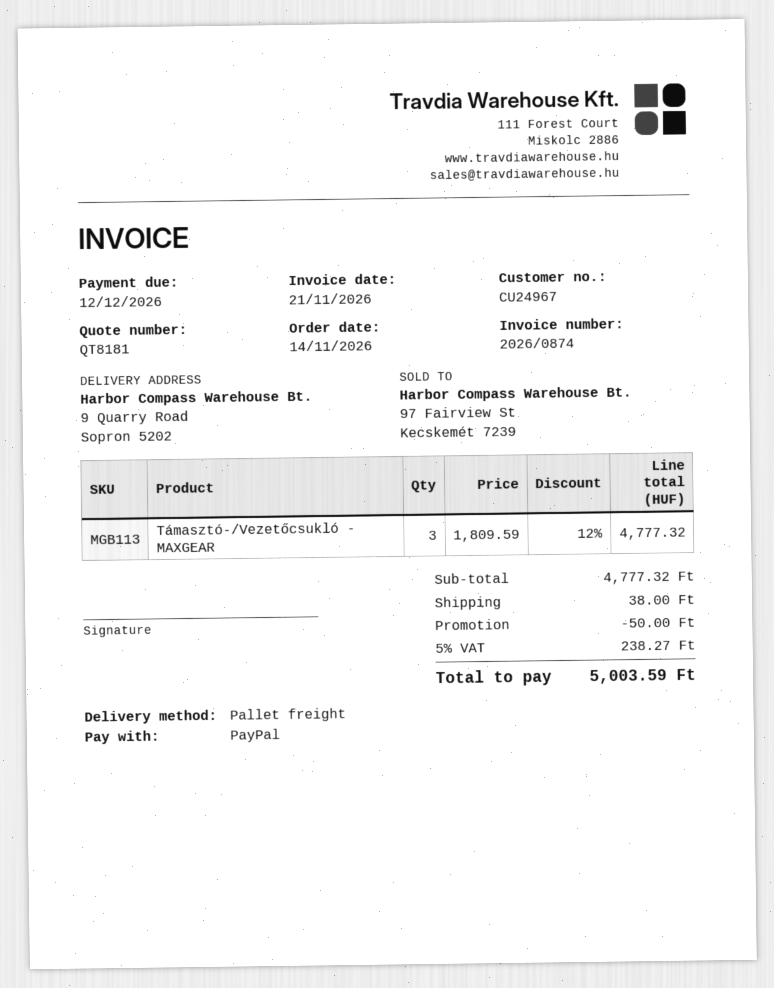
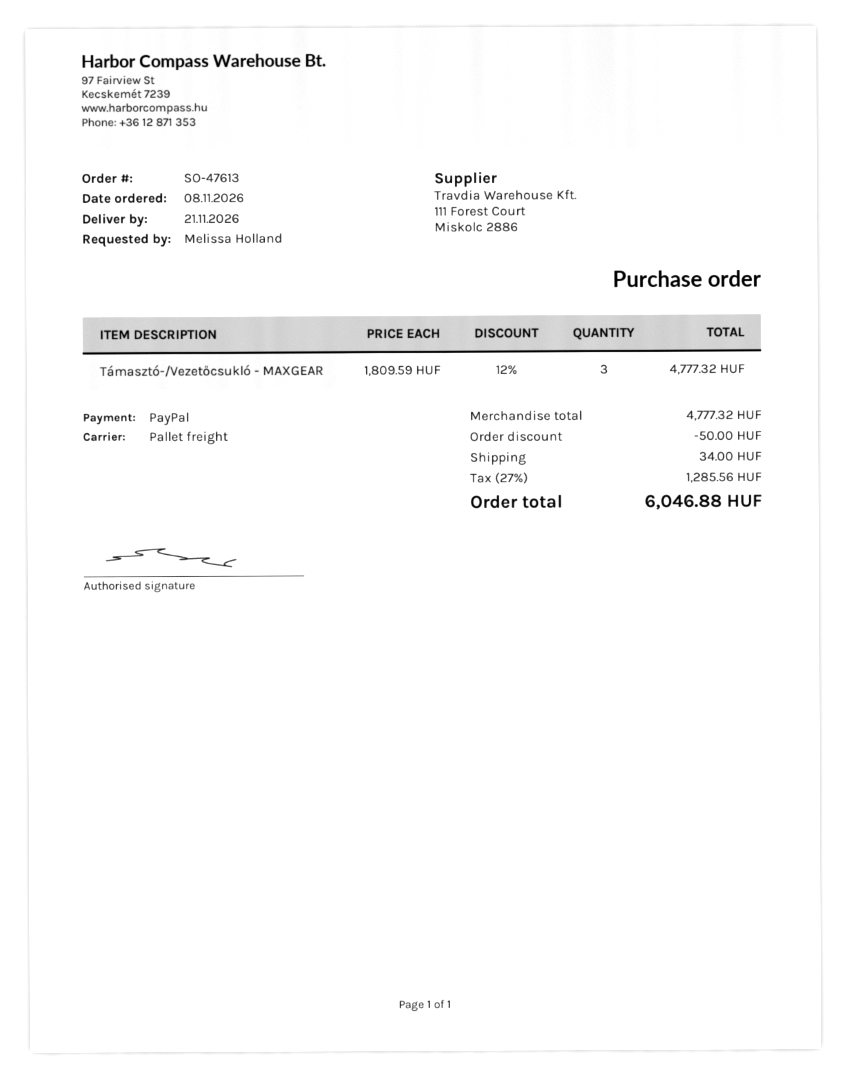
order date: 2026-11-14 -> 2026-11-08
shipping: 38.00 -> 34.00
tax: 5% = 238.27 -> 27% = 1285.56
total: 5003.59 -> 6046.88

